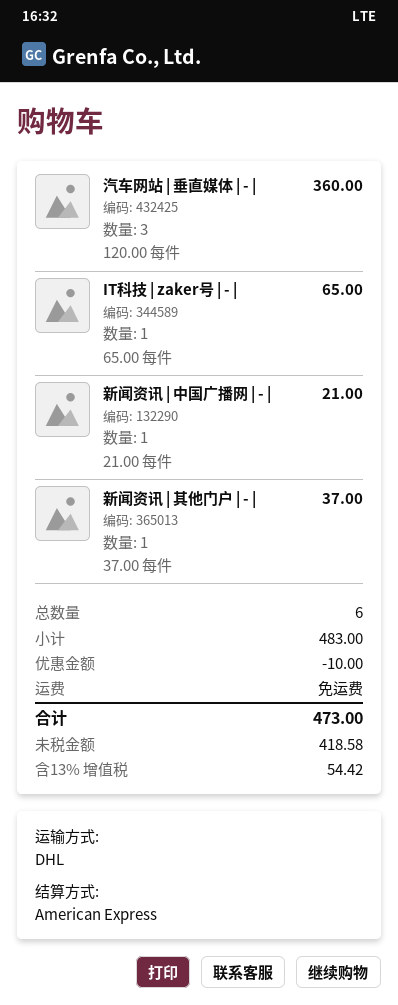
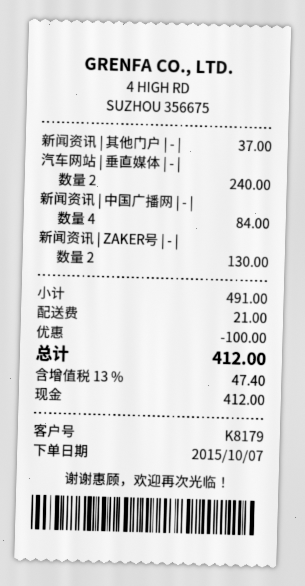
payment method: American Express -> cash
汽车网站 | 垂直媒体 | - |: 3 for 360.00 -> 2 for 240.00
IT科技 | zaker号 | - |: 1 for 65.00 -> none
新闻资讯 | 中国广播网 | - |: 1 for 21.00 -> 4 for 84.00
新闻资讯 | ZAKER号 | - |: none -> 2 for 130.00
subtotal: 483.00 -> 491.00
discount: 10.00 -> 100.00
shipping: 0.00 -> 21.00
tax: 13% = 54.42 -> 13% = 47.40
total: 473.00 -> 412.00

